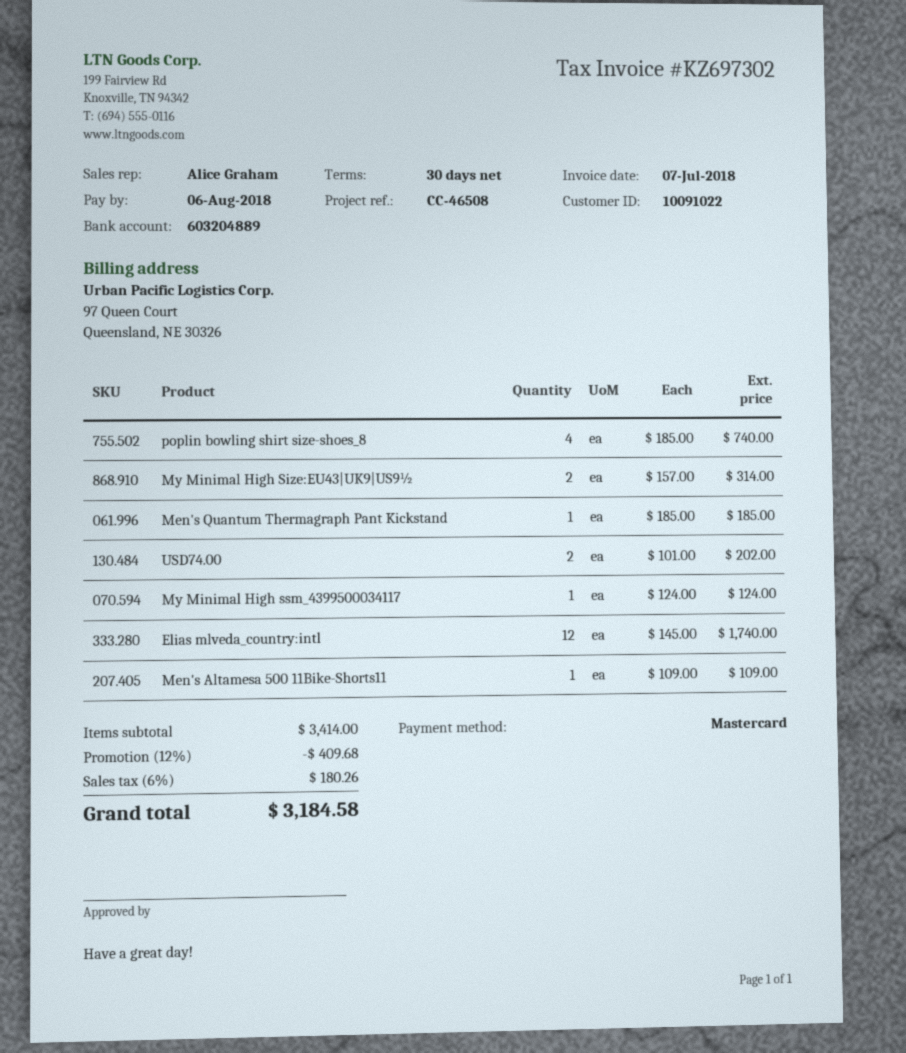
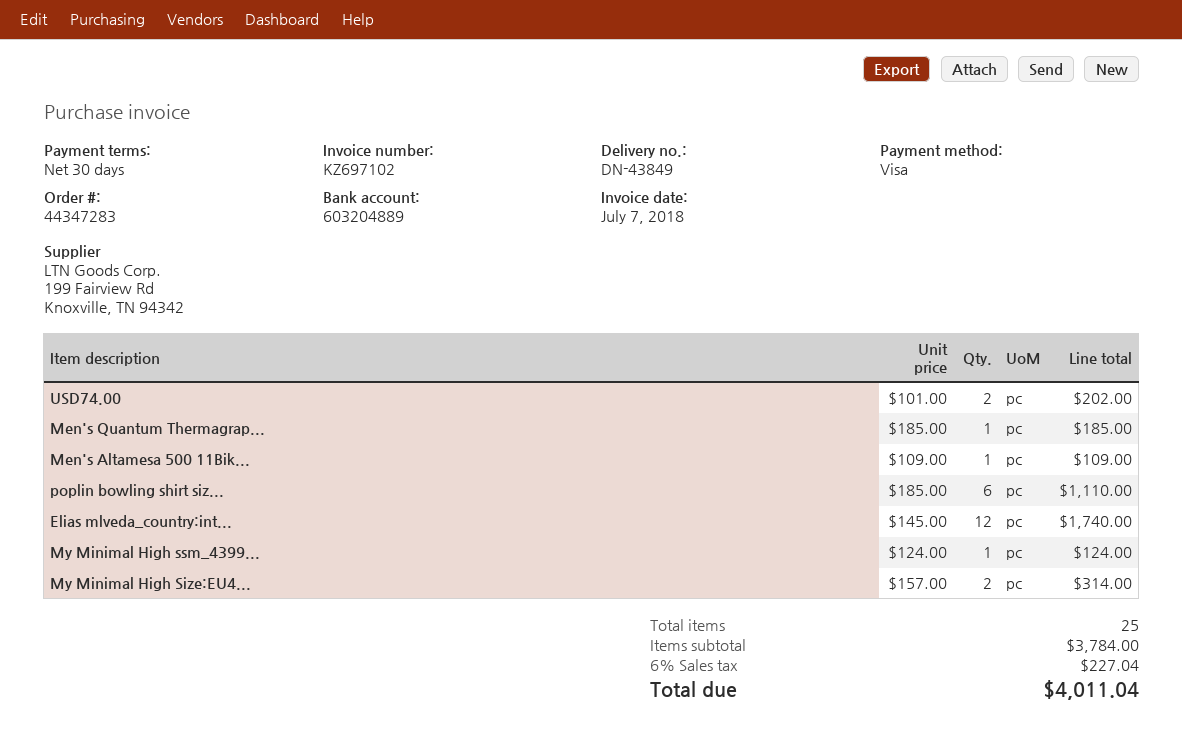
invoice number: KZ697302 -> KZ697102
payment method: Mastercard -> Visa
poplin bowling shirt size-shoes_8: 4 x 185.00 = 740.00 -> 6 x 185.00 = 1110.00
subtotal: 3414.00 -> 3784.00
discount: 12% = 409.68 -> none
tax: 6% = 180.26 -> 6% = 227.04
total: 3184.58 -> 4011.04

